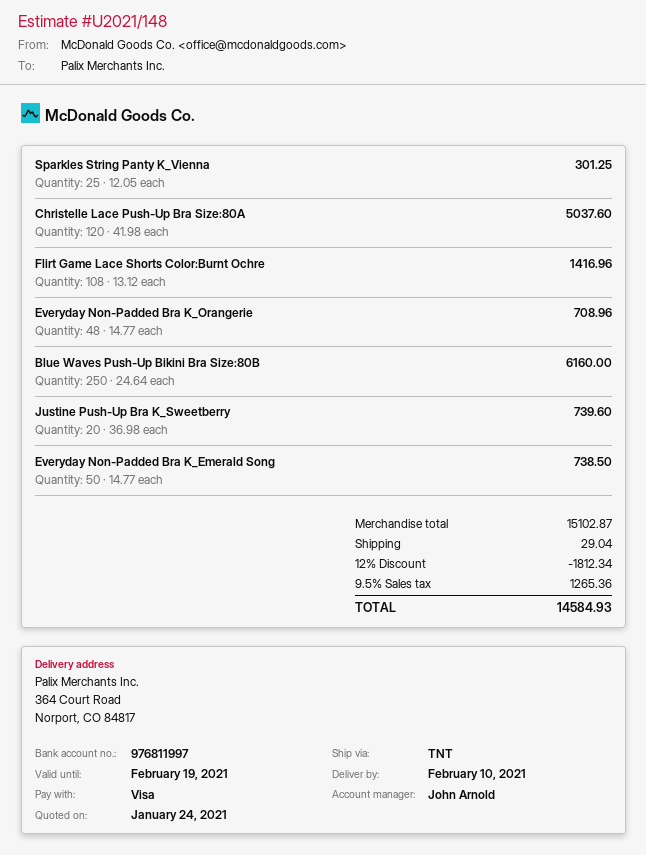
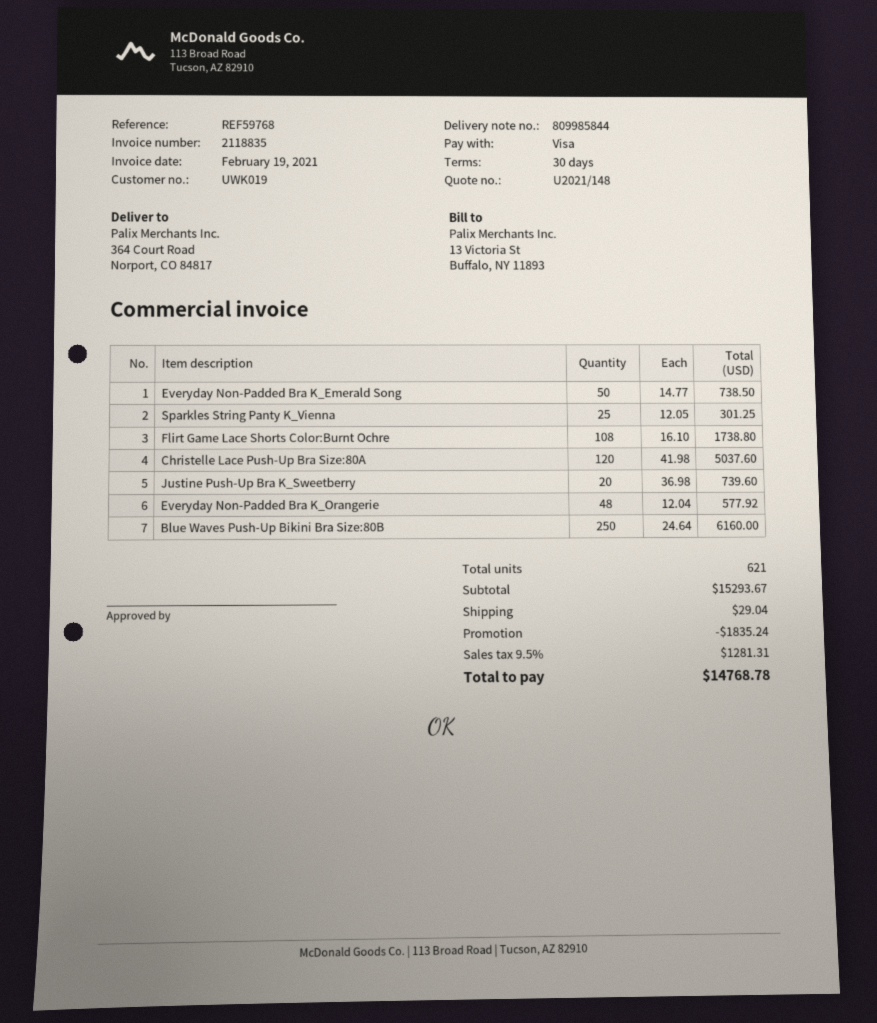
Flirt Game Lace Shorts Color:Burnt Ochre: 108 x 13.12 = 1416.96 -> 108 x 16.10 = 1738.80
Everyday Non-Padded Bra K_Orangerie: 48 x 14.77 = 708.96 -> 48 x 12.04 = 577.92
subtotal: 15102.87 -> 15293.67
discount: 1812.34 -> 1835.24
tax: 9.5% = 1265.36 -> 9.5% = 1281.31
total: 14584.93 -> 14768.78

